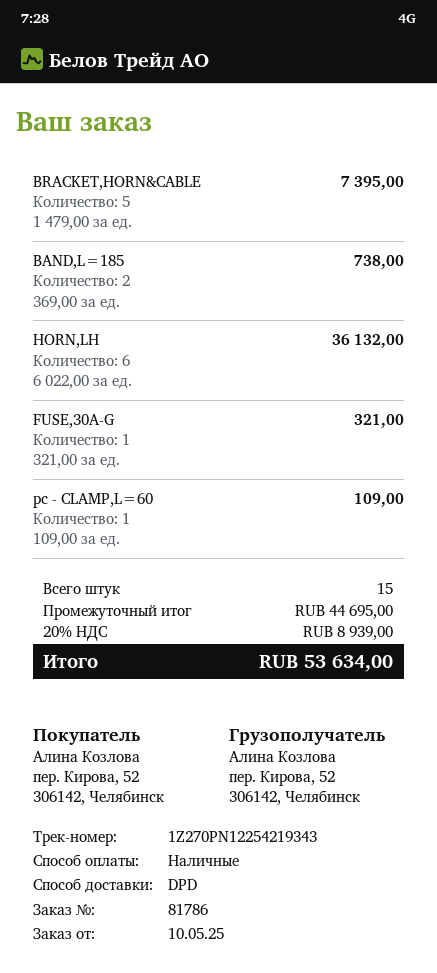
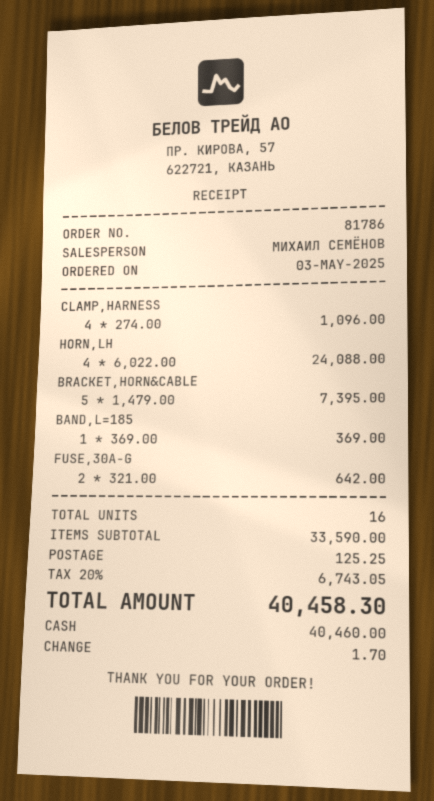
order date: 2025-05-10 -> 2025-05-03
BAND,L=185: 2 x 369.00 = 738.00 -> 1 x 369.00 = 369.00
HORN,LH: 6 x 6022.00 = 36132.00 -> 4 x 6022.00 = 24088.00
FUSE,30A-G: 1 x 321.00 = 321.00 -> 2 x 321.00 = 642.00
pc - CLAMP,L=60: 1 x 109.00 = 109.00 -> none
CLAMP,HARNESS: none -> 4 x 274.00 = 1096.00
total quantity: 15 -> 16
subtotal: 44695.00 -> 33590.00
shipping: none -> 125.25
tax: 20% = 8939.00 -> 20% = 6743.05
total: 53634.00 -> 40458.30

